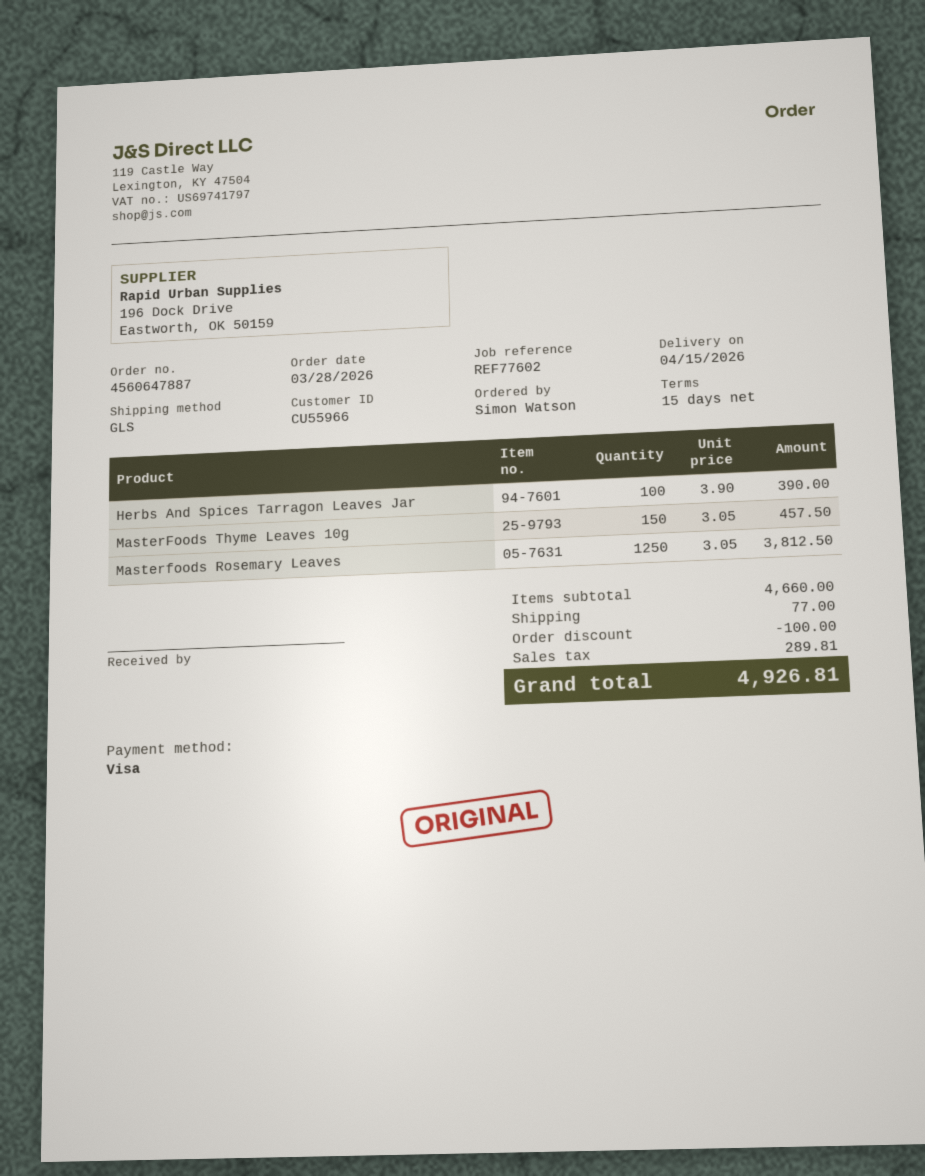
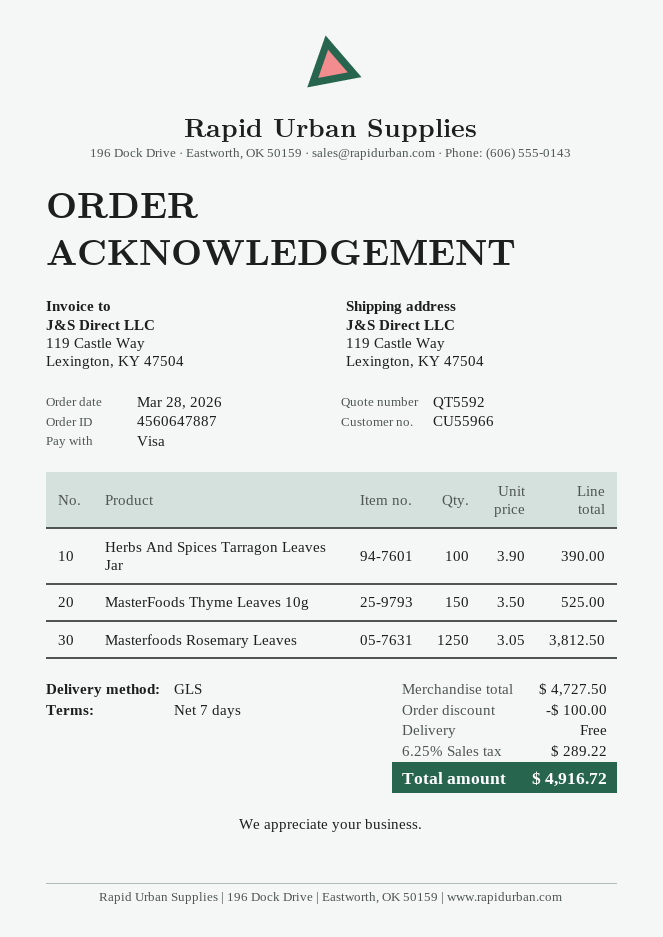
payment terms: 15 days -> 7 days
MasterFoods Thyme Leaves 10g: 150 x 3.05 = 457.50 -> 150 x 3.50 = 525.00
subtotal: 4660.00 -> 4727.50
shipping: 77.00 -> 0.00
tax: 289.81 -> 289.22
total: 4926.81 -> 4916.72

